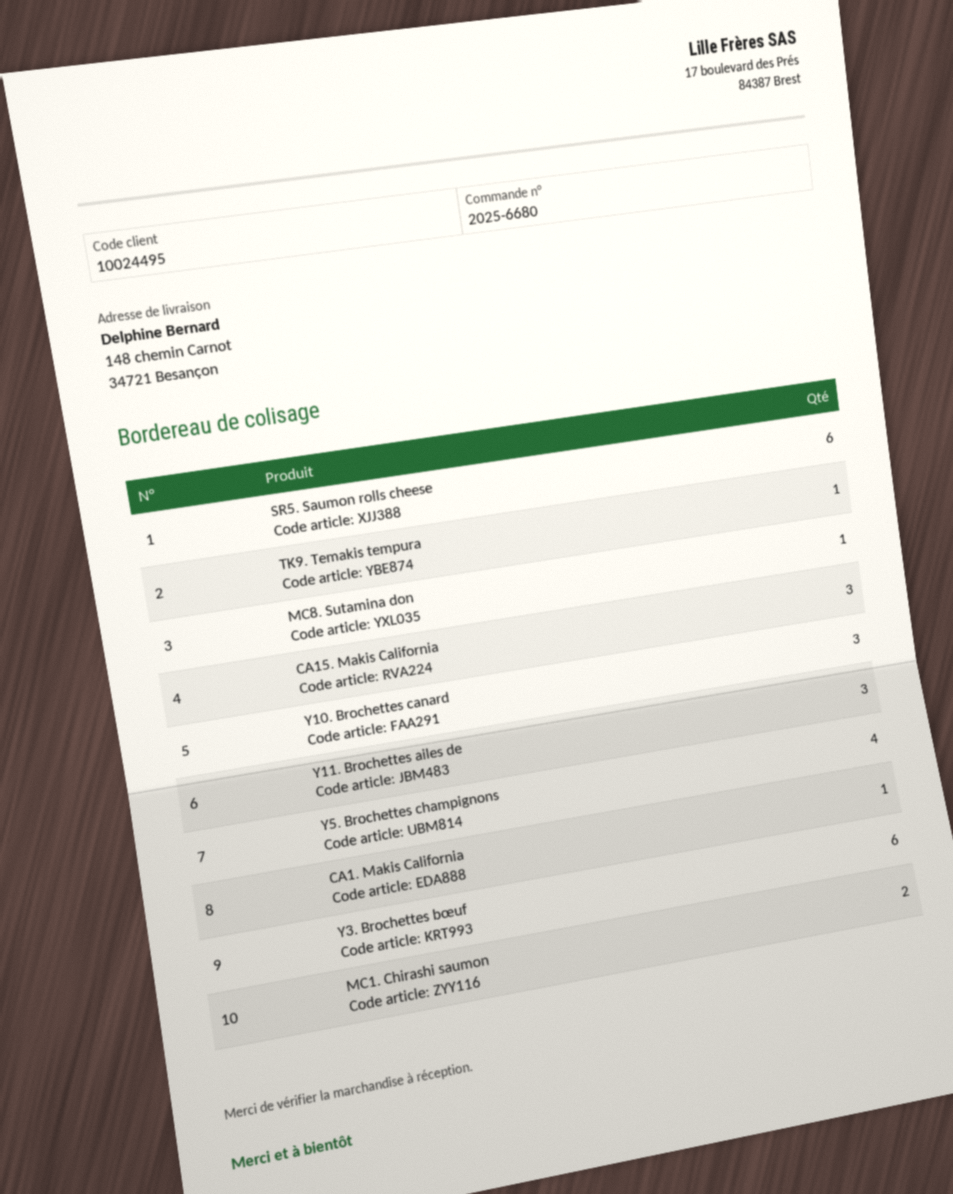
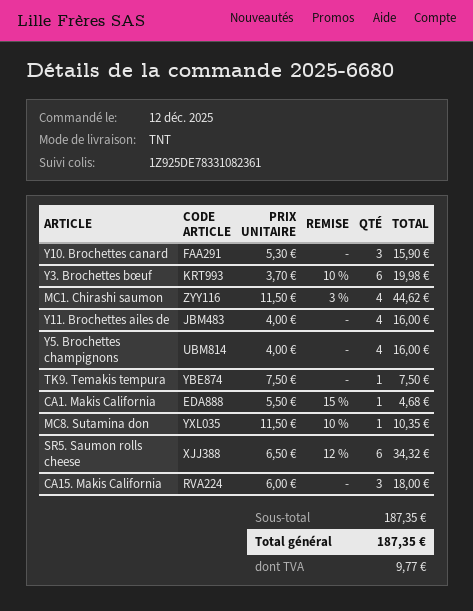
Y11. Brochettes ailes de: 3 -> 4
MC1. Chirashi saumon: 2 -> 4

